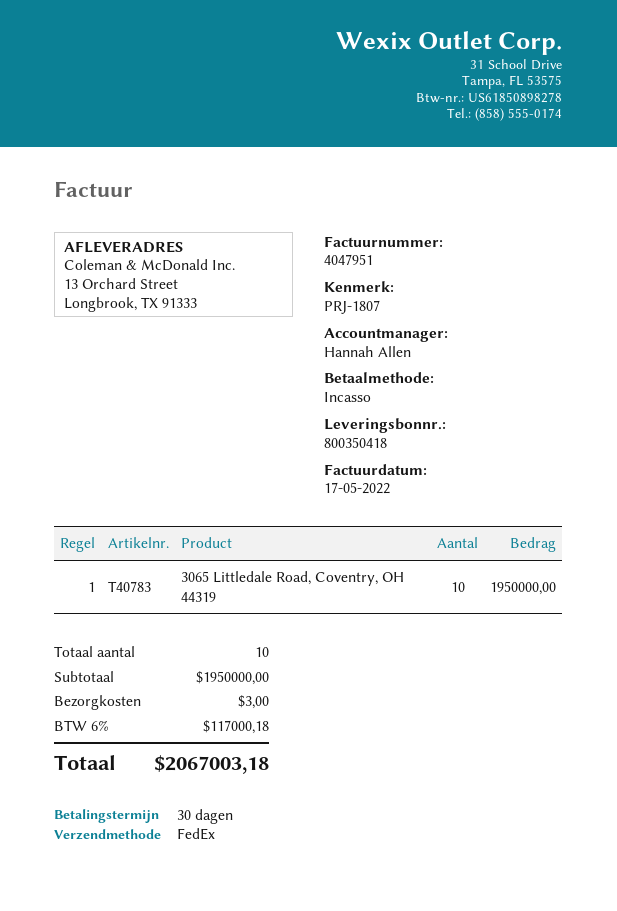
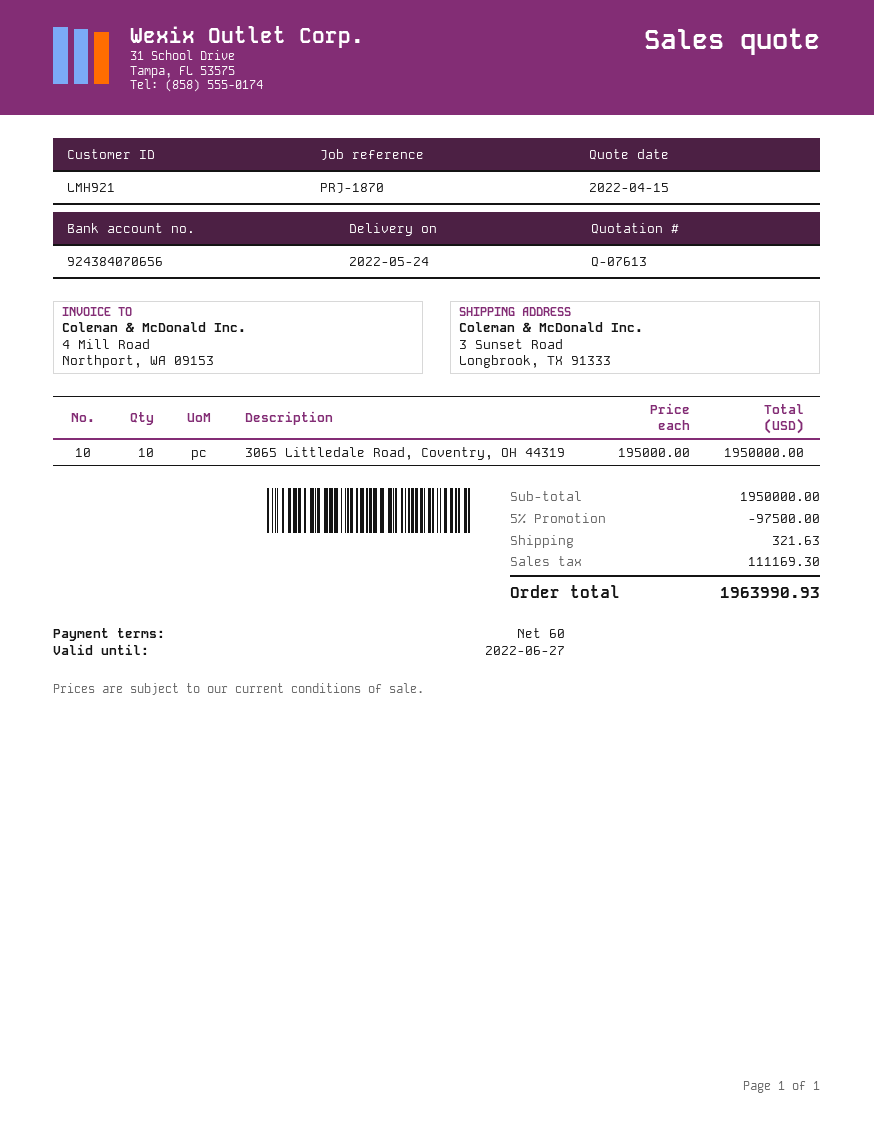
payment terms: 30 days -> 60 days
reference: PRJ-1807 -> PRJ-1870
ship to: 13 Orchard Street, Longbrook, TX 91333 -> 3 Sunset Road, Longbrook, TX 91333
discount: none -> 5% = 97500.00
shipping: 3.00 -> 321.63
tax: 117000.18 -> 111169.30
total: 2067003.18 -> 1963990.93

